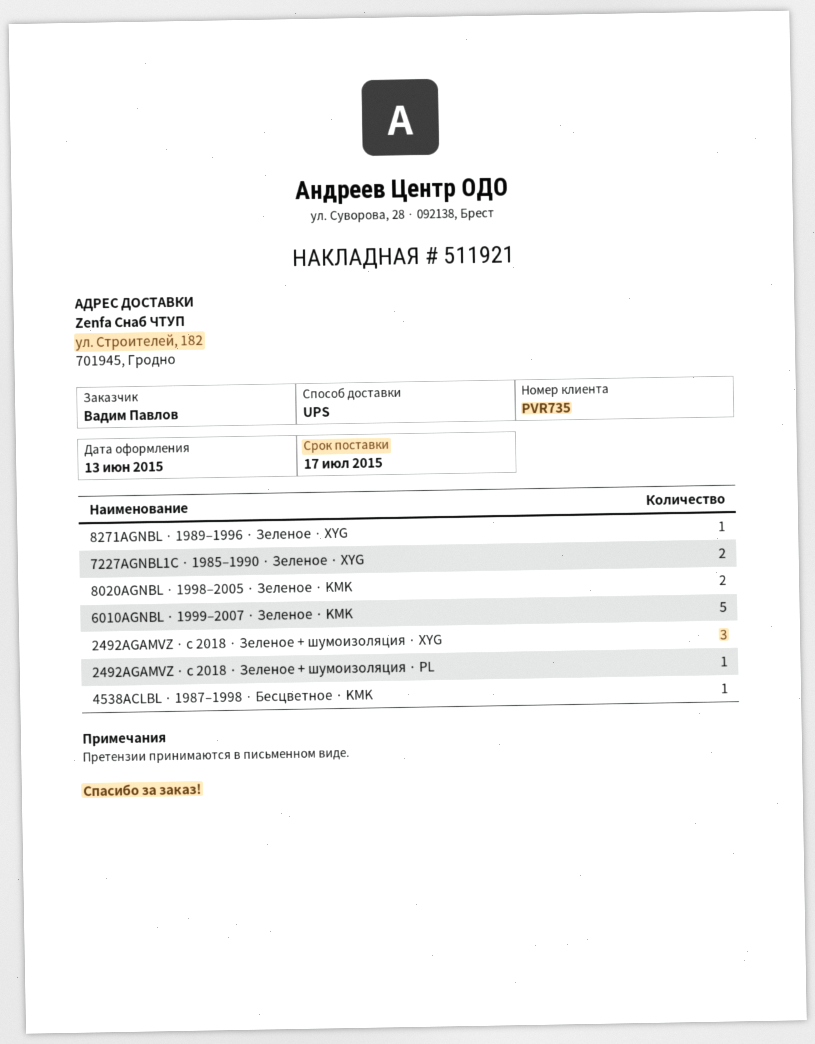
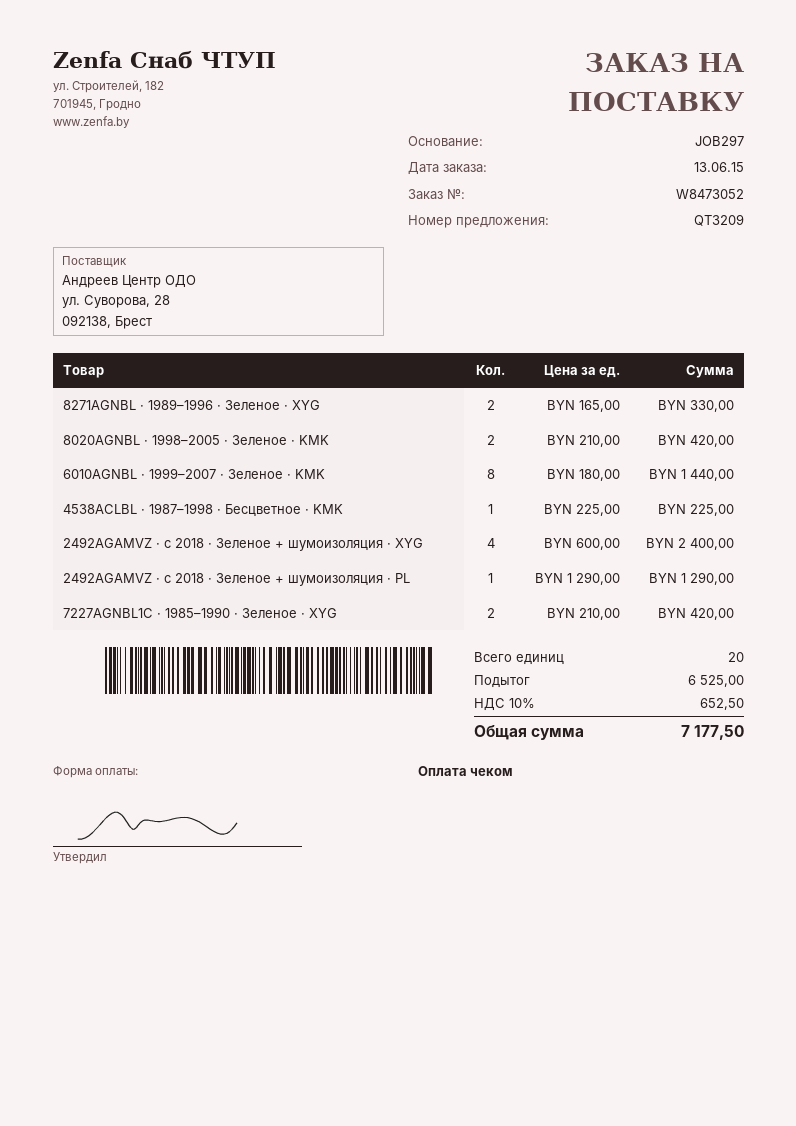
8271AGNBL · 1989–1996 · Зеленое · XYG: 1 -> 2
6010AGNBL · 1999–2007 · Зеленое · KMK: 5 -> 8
2492AGAMVZ · с 2018 · Зеленое + шумоизоляция · XYG: 3 -> 4

